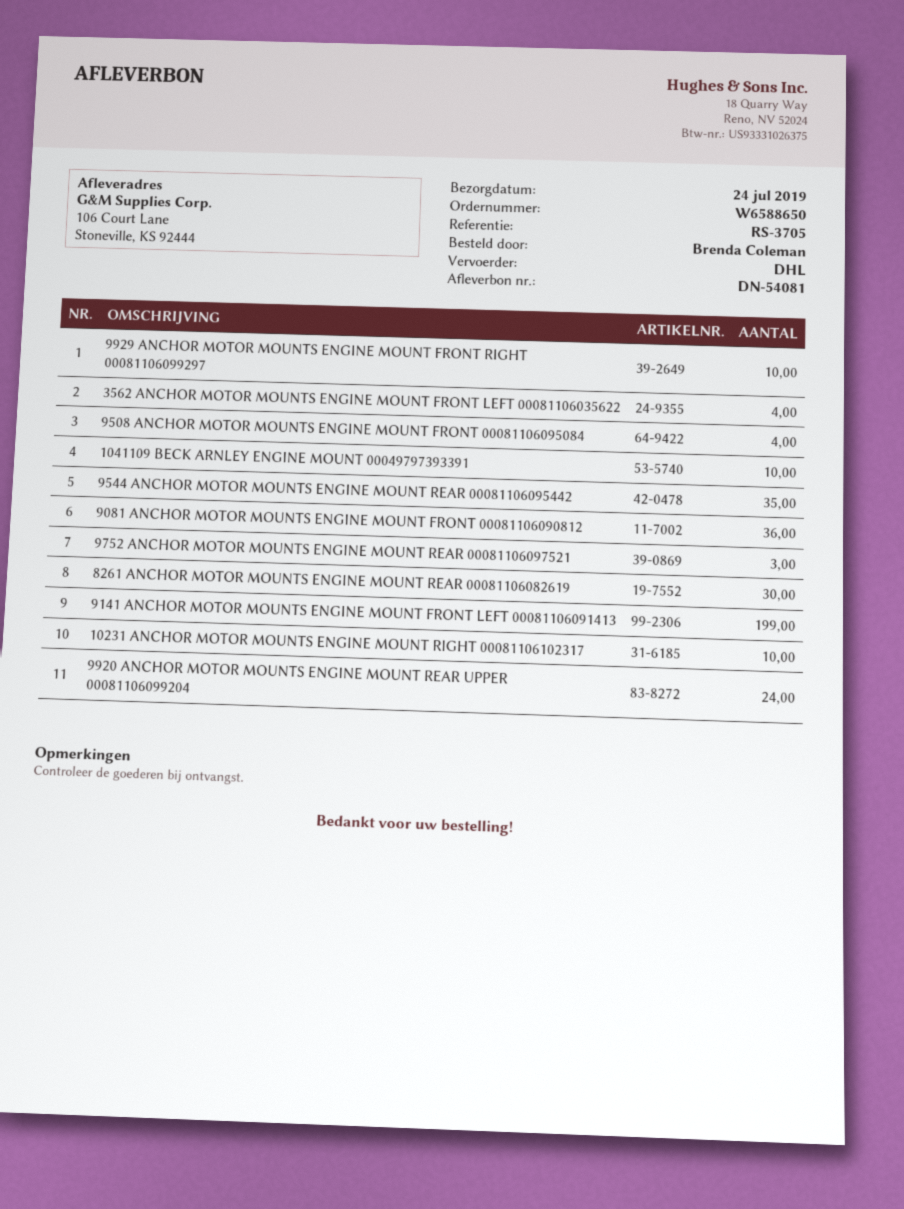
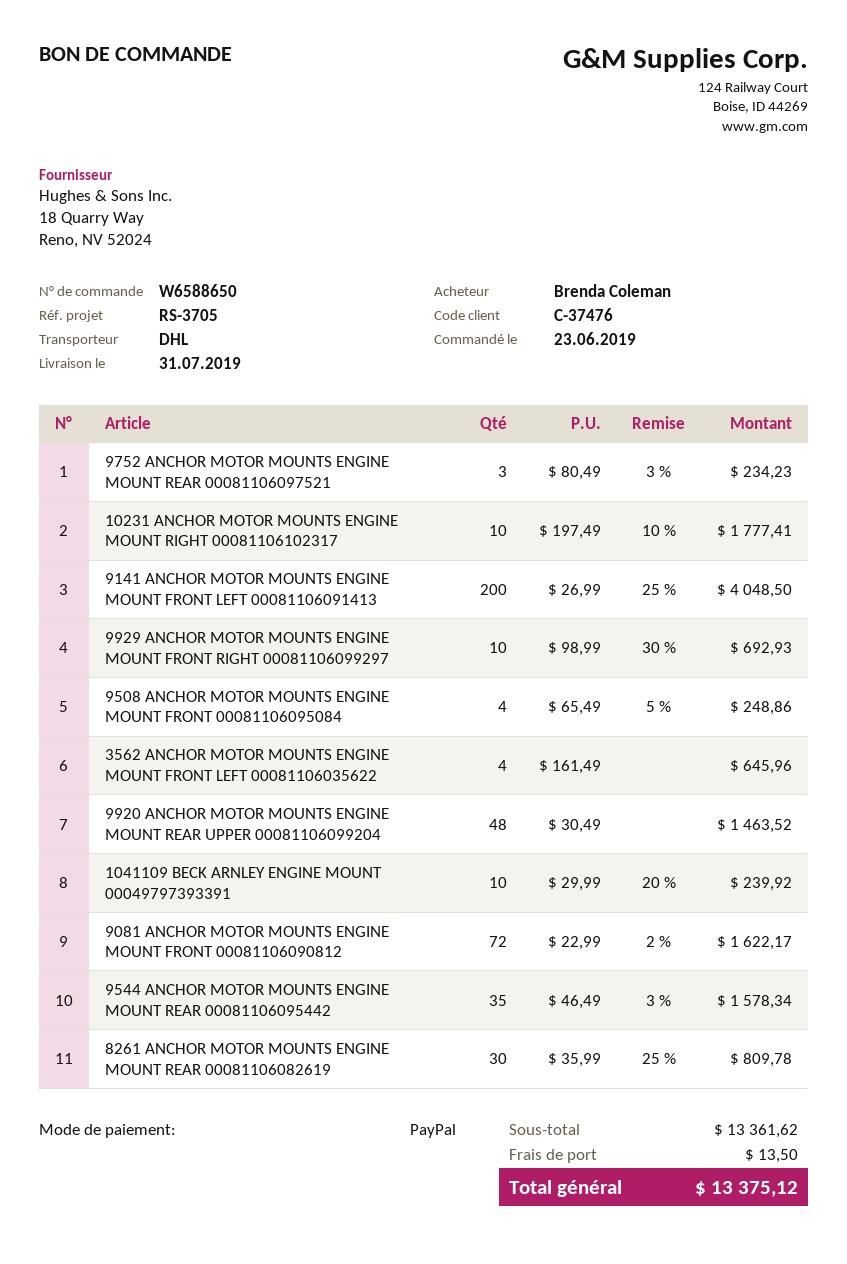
delivery date: 2019-07-24 -> 2019-07-31
9081 ANCHOR MOTOR MOUNTS ENGINE MOUNT FRONT 00081106090812: 36 -> 72
9141 ANCHOR MOTOR MOUNTS ENGINE MOUNT FRONT LEFT 00081106091413: 199 -> 200
9920 ANCHOR MOTOR MOUNTS ENGINE MOUNT REAR UPPER 00081106099204: 24 -> 48

